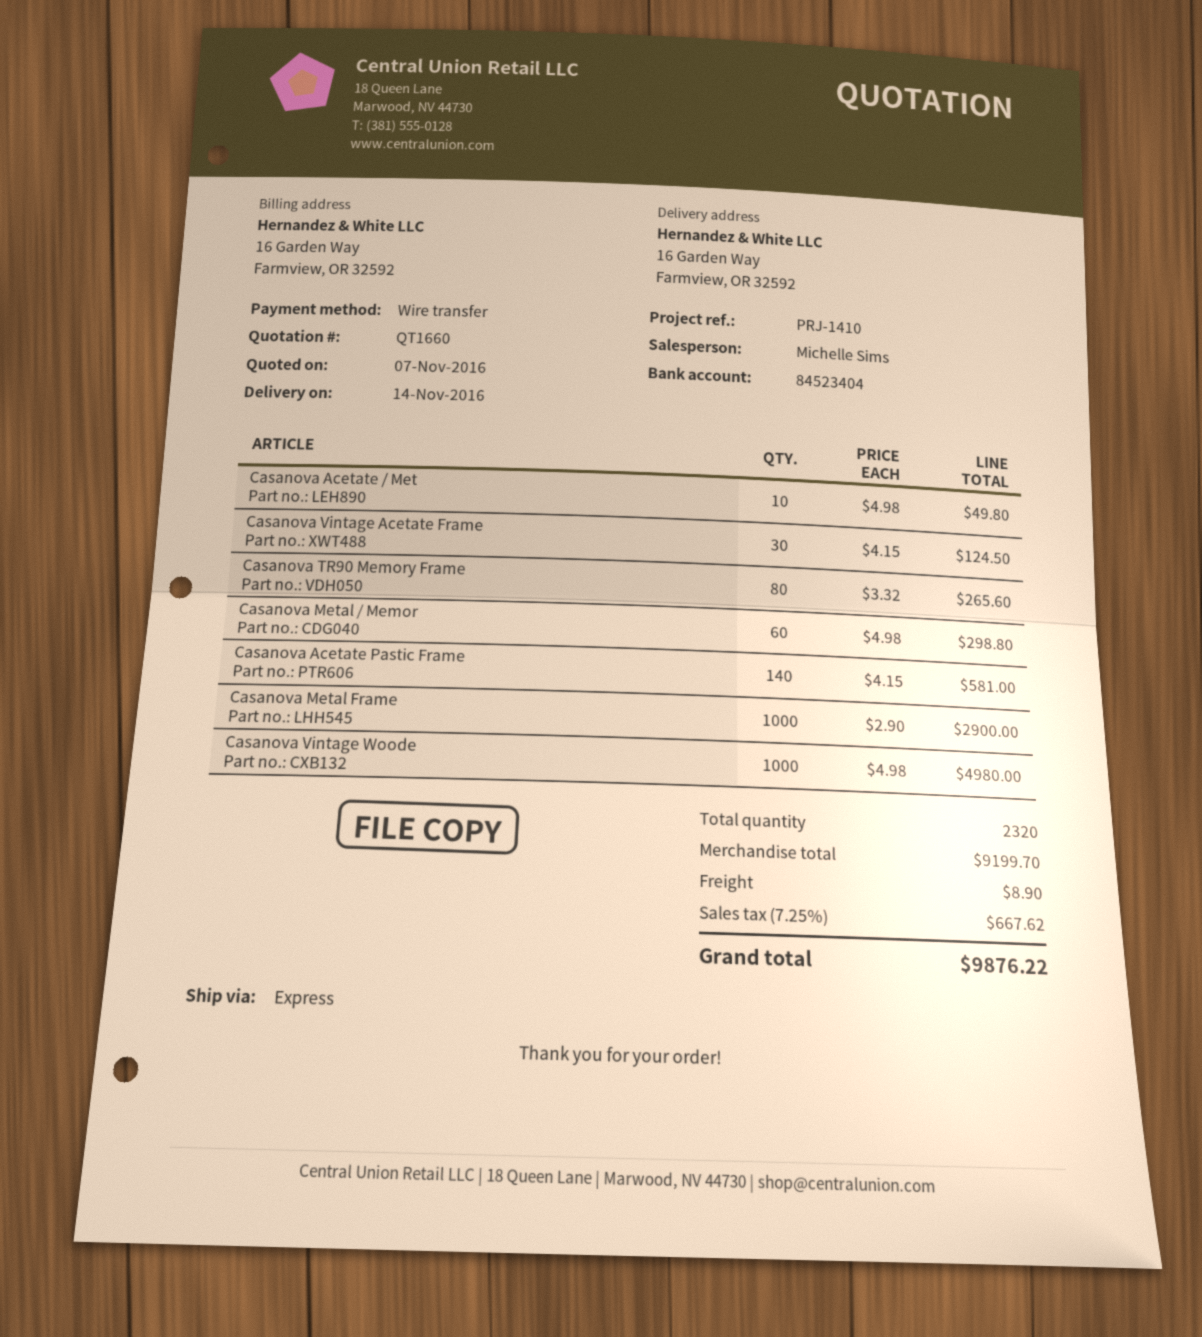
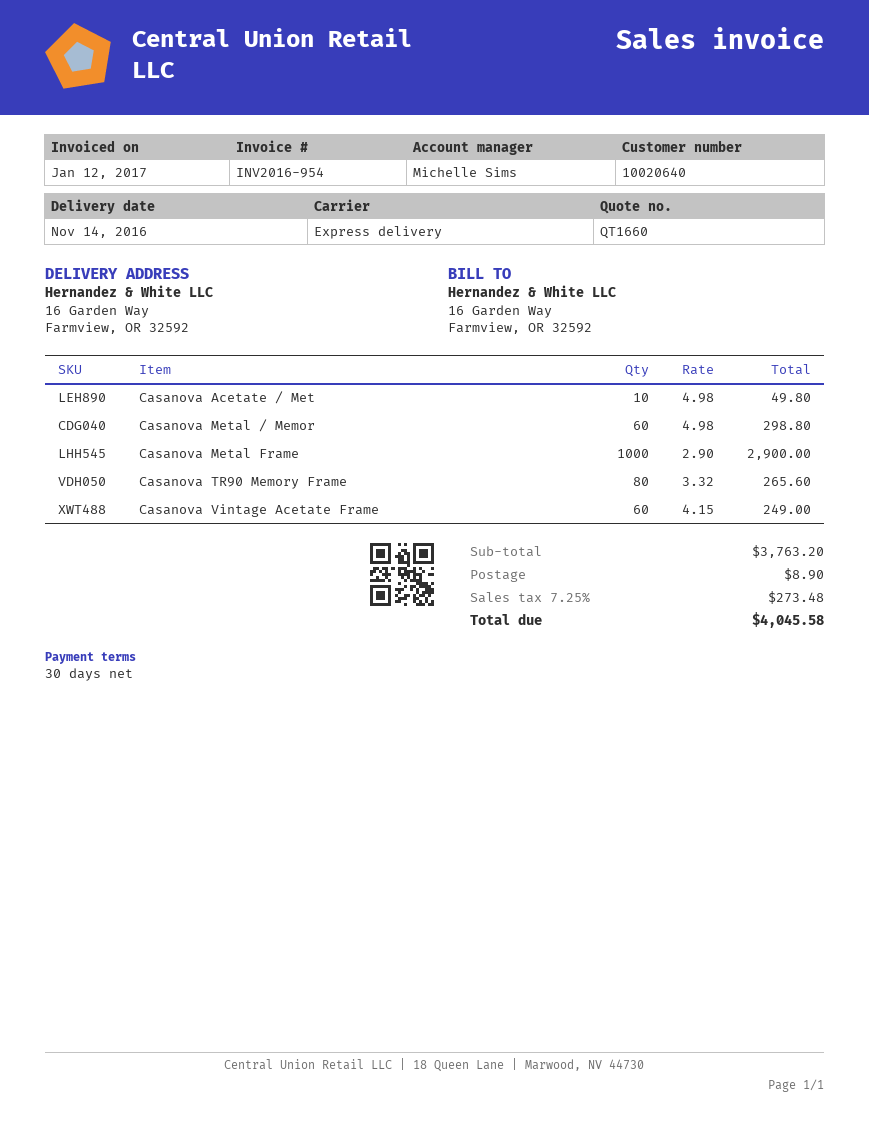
Casanova Vintage Acetate Frame: 30 x 4.15 = 124.50 -> 60 x 4.15 = 249.00
Casanova Acetate Pastic Frame: 140 x 4.15 = 581.00 -> none
Casanova Vintage Woode: 1000 x 4.98 = 4980.00 -> none
subtotal: 9199.70 -> 3763.20
tax: 7.25% = 667.62 -> 7.25% = 273.48
total: 9876.22 -> 4045.58

